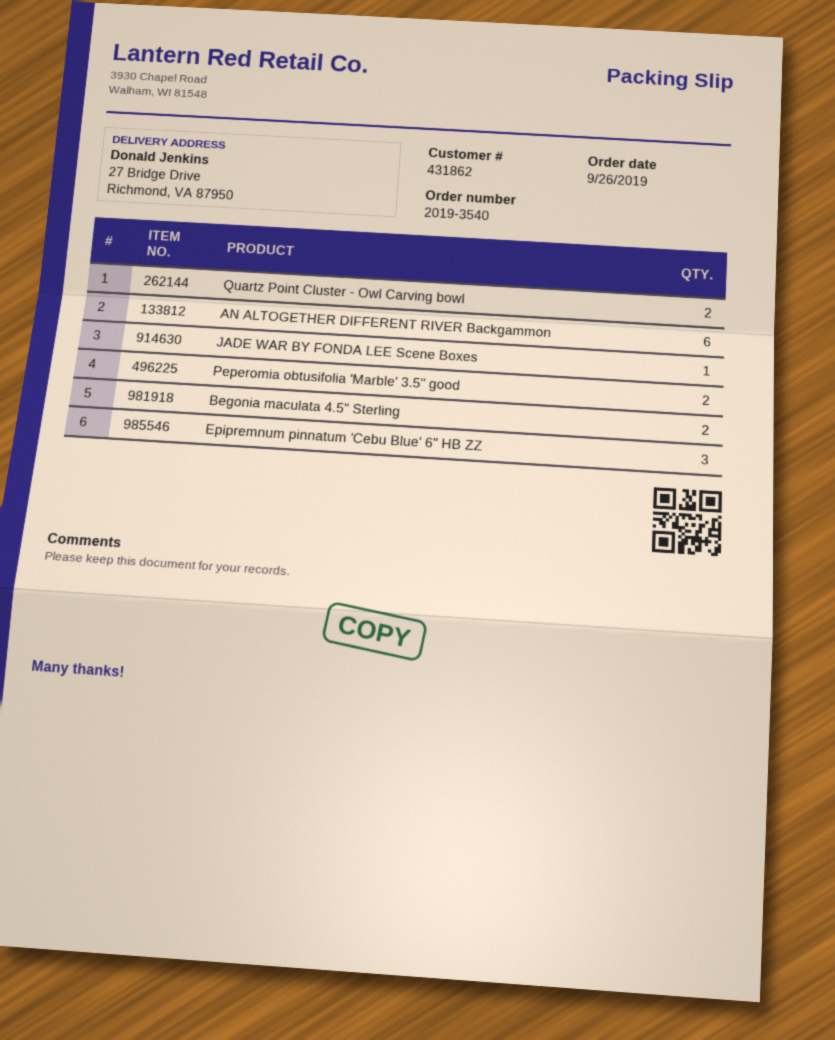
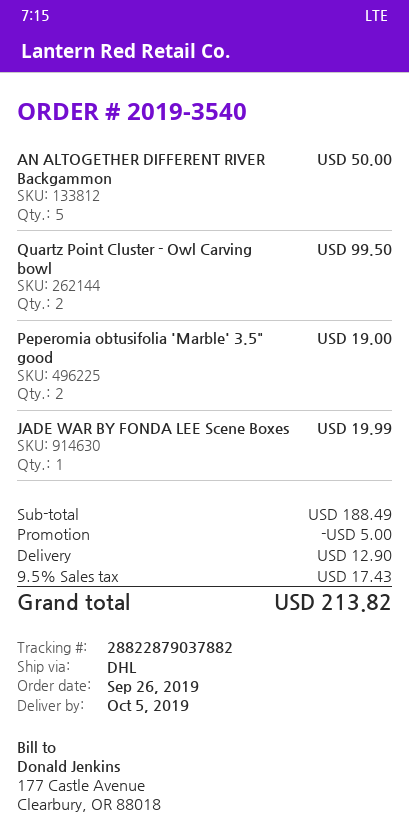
AN ALTOGETHER DIFFERENT RIVER Backgammon: 6 -> 5
Begonia maculata 4.5" Sterling: 2 -> none
Epipremnum pinnatum 'Cebu Blue' 6" HB ZZ: 3 -> none

